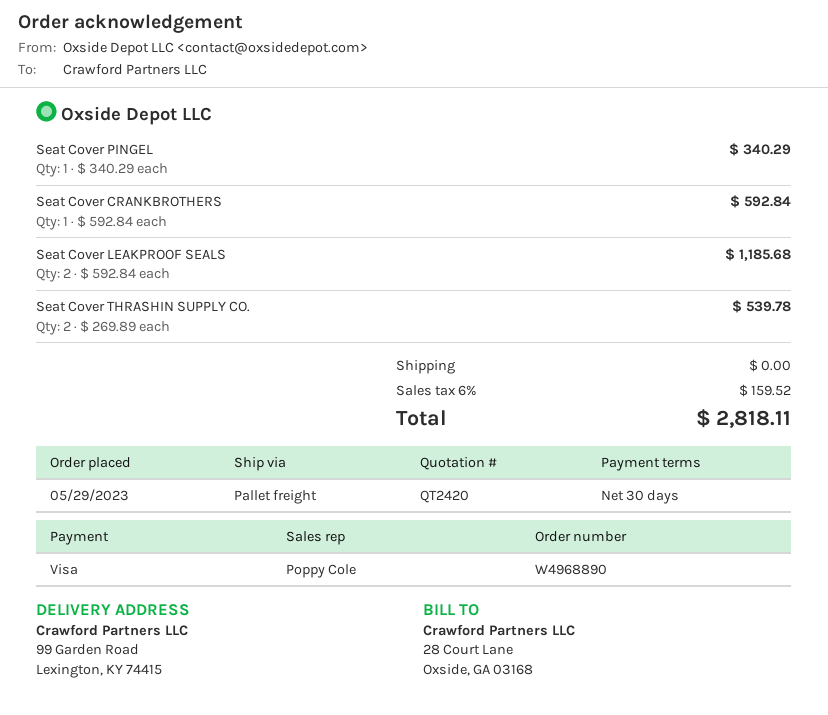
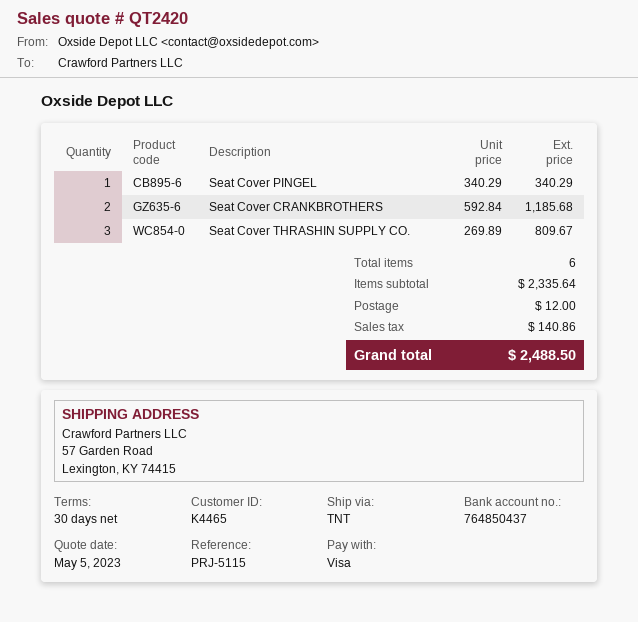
shipping method: pallet freight -> TNT
ship to: 99 Garden Road, Lexington, KY 74415 -> 57 Garden Road, Lexington, KY 74415
Seat Cover CRANKBROTHERS: 1 x 592.84 = 592.84 -> 2 x 592.84 = 1185.68
Seat Cover LEAKPROOF SEALS: 2 x 592.84 = 1185.68 -> none
Seat Cover THRASHIN SUPPLY CO.: 2 x 269.89 = 539.78 -> 3 x 269.89 = 809.67
shipping: 0.00 -> 12.00
tax: 159.52 -> 140.86
total: 2818.11 -> 2488.50

